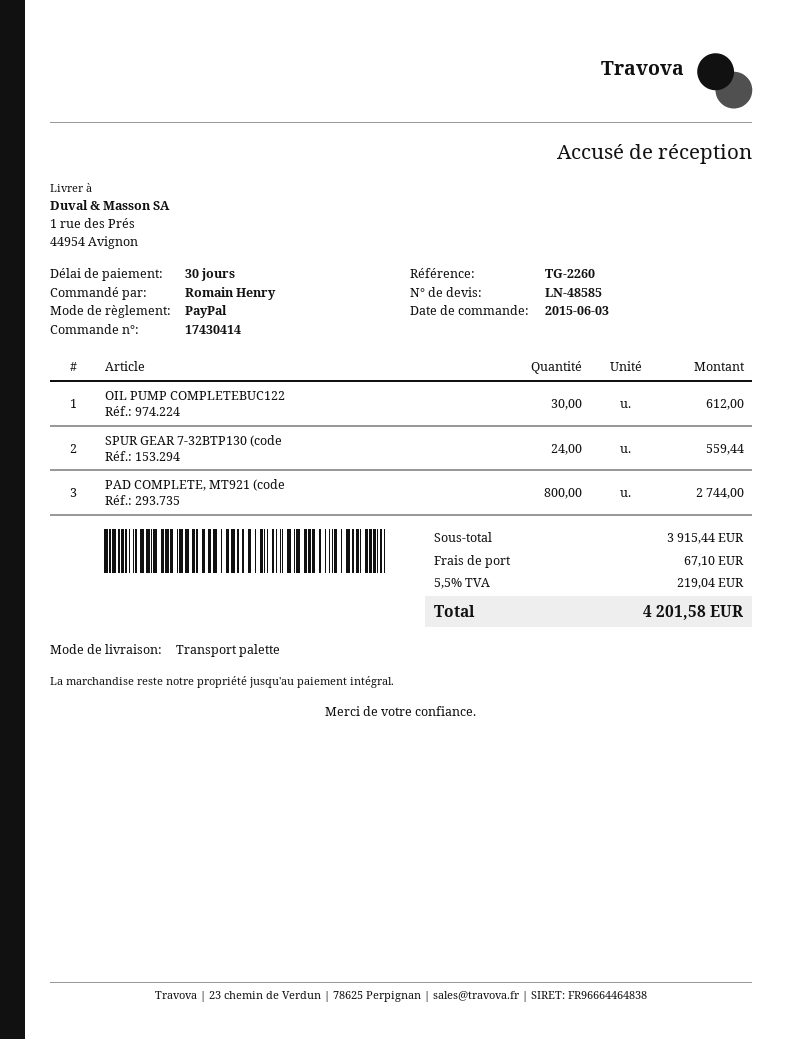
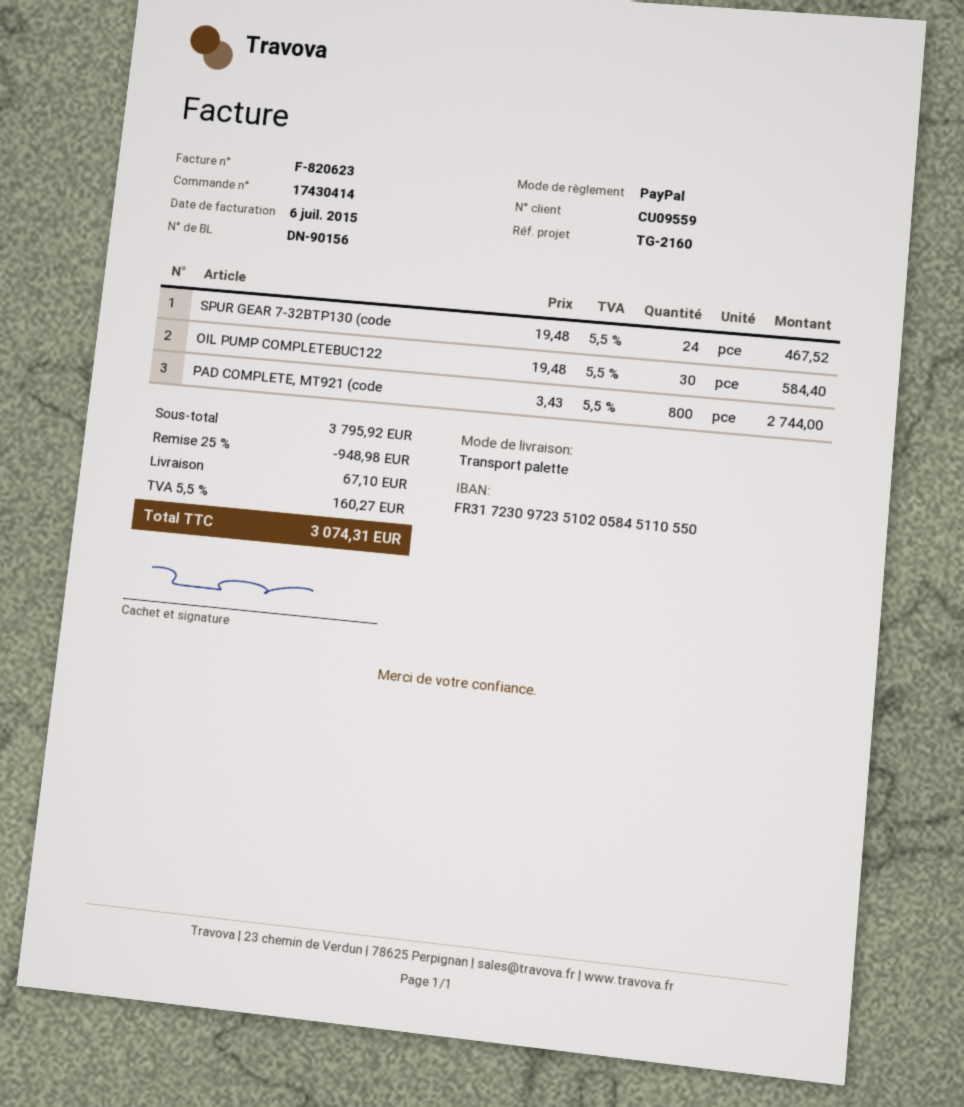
reference: TG-2260 -> TG-2160
OIL PUMP COMPLETEBUC122: 30 for 612.00 -> 30 for 584.40
SPUR GEAR 7-32BTP130 (code: 24 for 559.44 -> 24 for 467.52
subtotal: 3915.44 -> 3795.92
discount: none -> 25% = 948.98
tax: 5.5% = 219.04 -> 5.5% = 160.27
total: 4201.58 -> 3074.31

